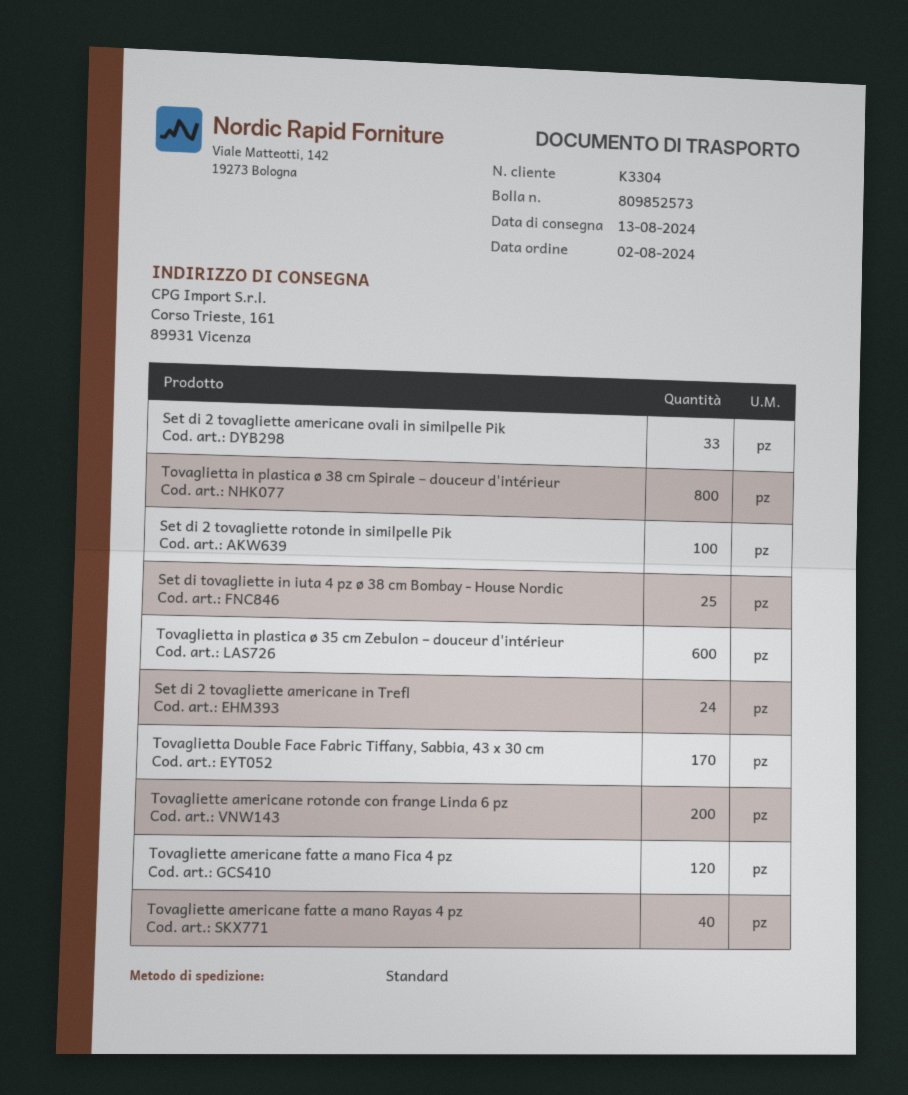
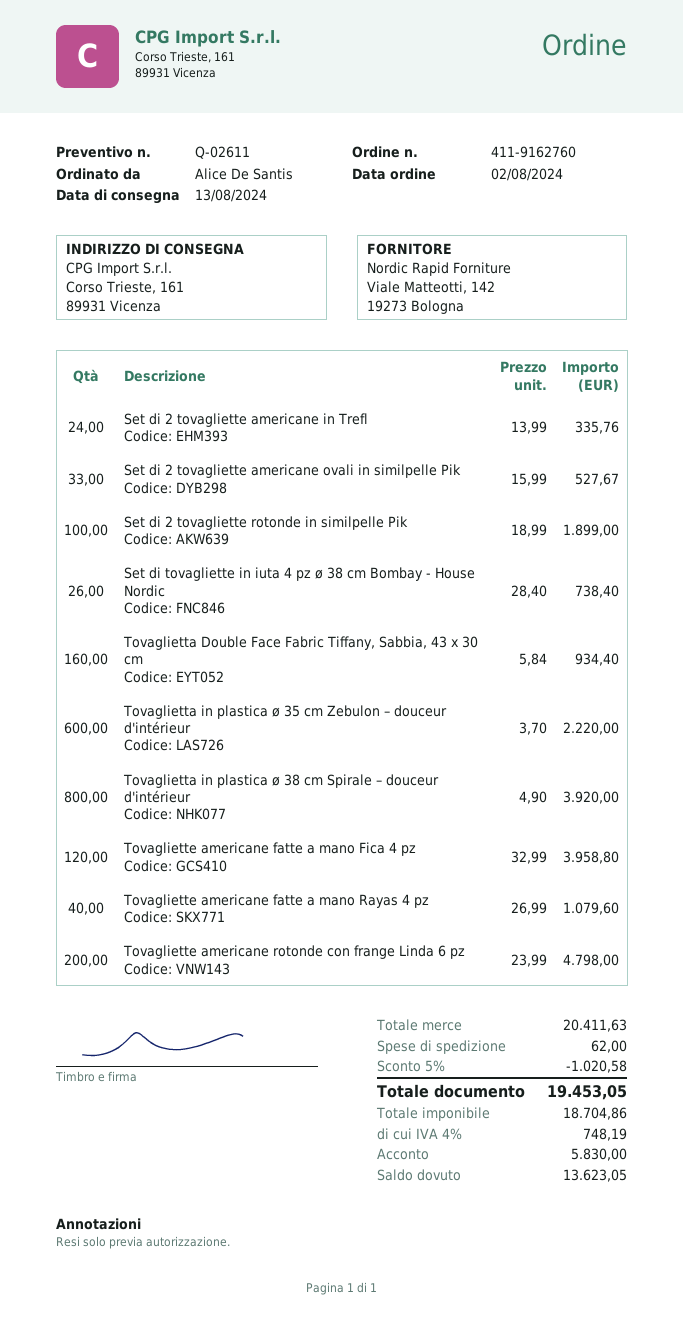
Set di tovagliette in iuta 4 pz ø 38 cm Bombay - House Nordic: 25 -> 26
Tovaglietta Double Face Fabric Tiffany, Sabbia, 43 x 30 cm: 170 -> 160

